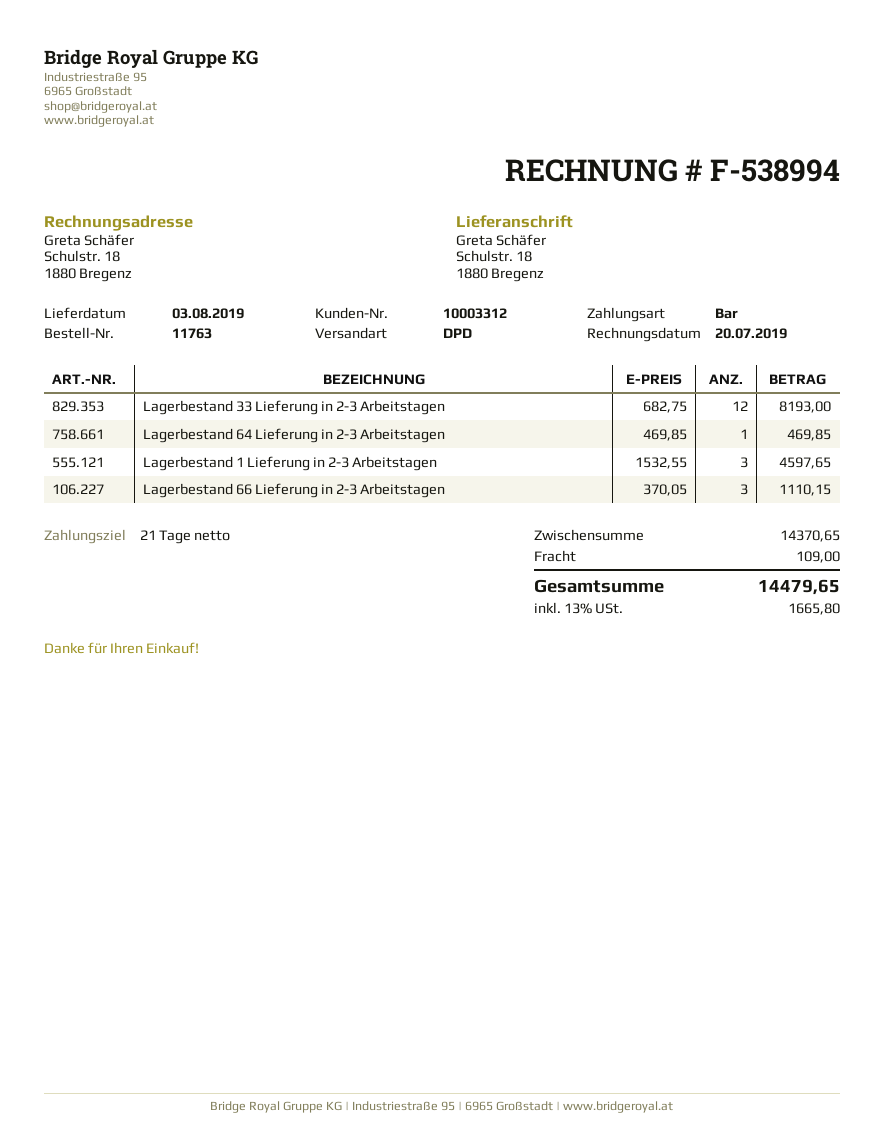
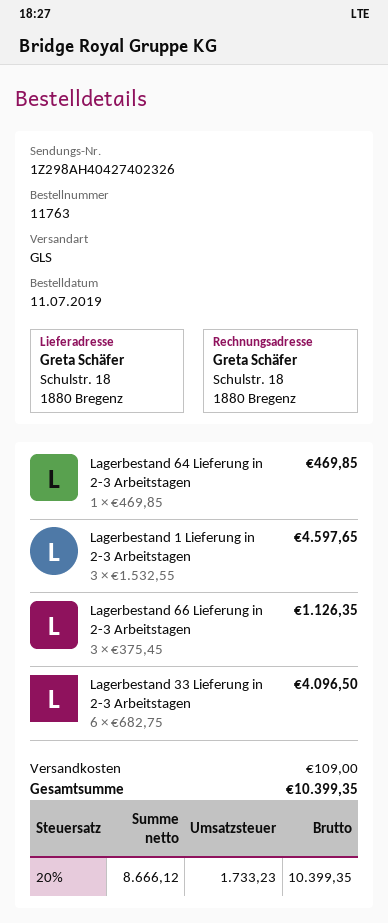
shipping method: DPD -> GLS
Lagerbestand 33 Lieferung in 2-3 Arbeitstagen: 12 x 682.75 = 8193.00 -> 6 x 682.75 = 4096.50
Lagerbestand 66 Lieferung in 2-3 Arbeitstagen: 3 x 370.05 = 1110.15 -> 3 x 375.45 = 1126.35
tax: 13% = 1665.80 -> 20% = 1733.23
total: 14479.65 -> 10399.35

